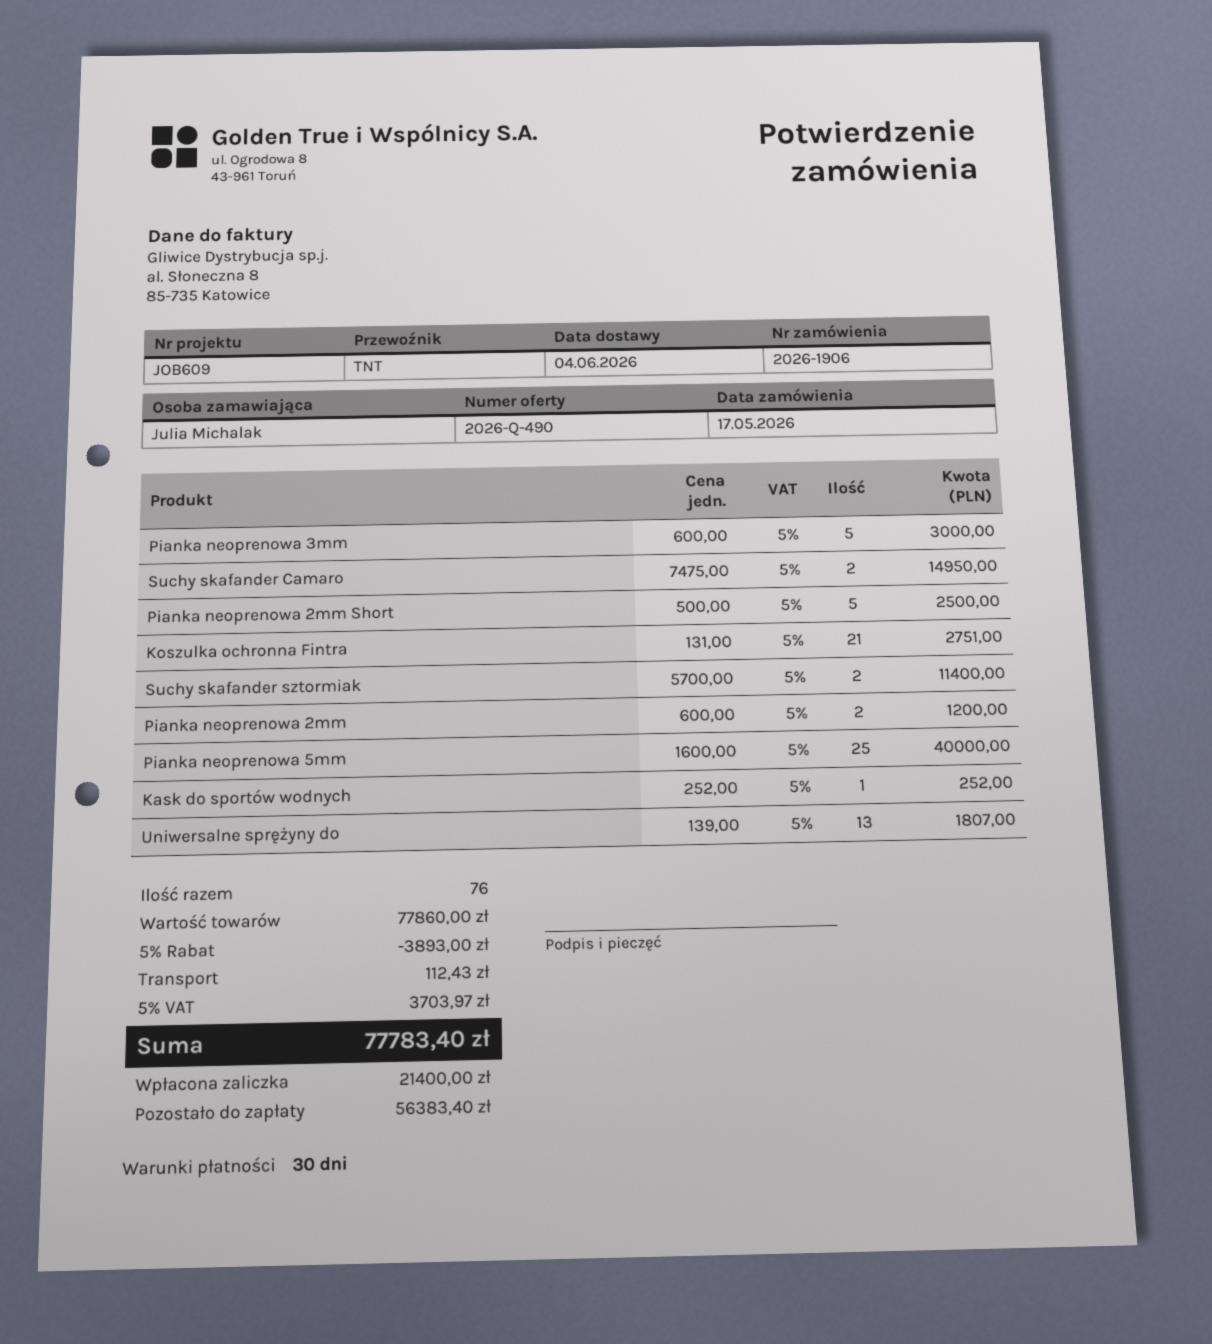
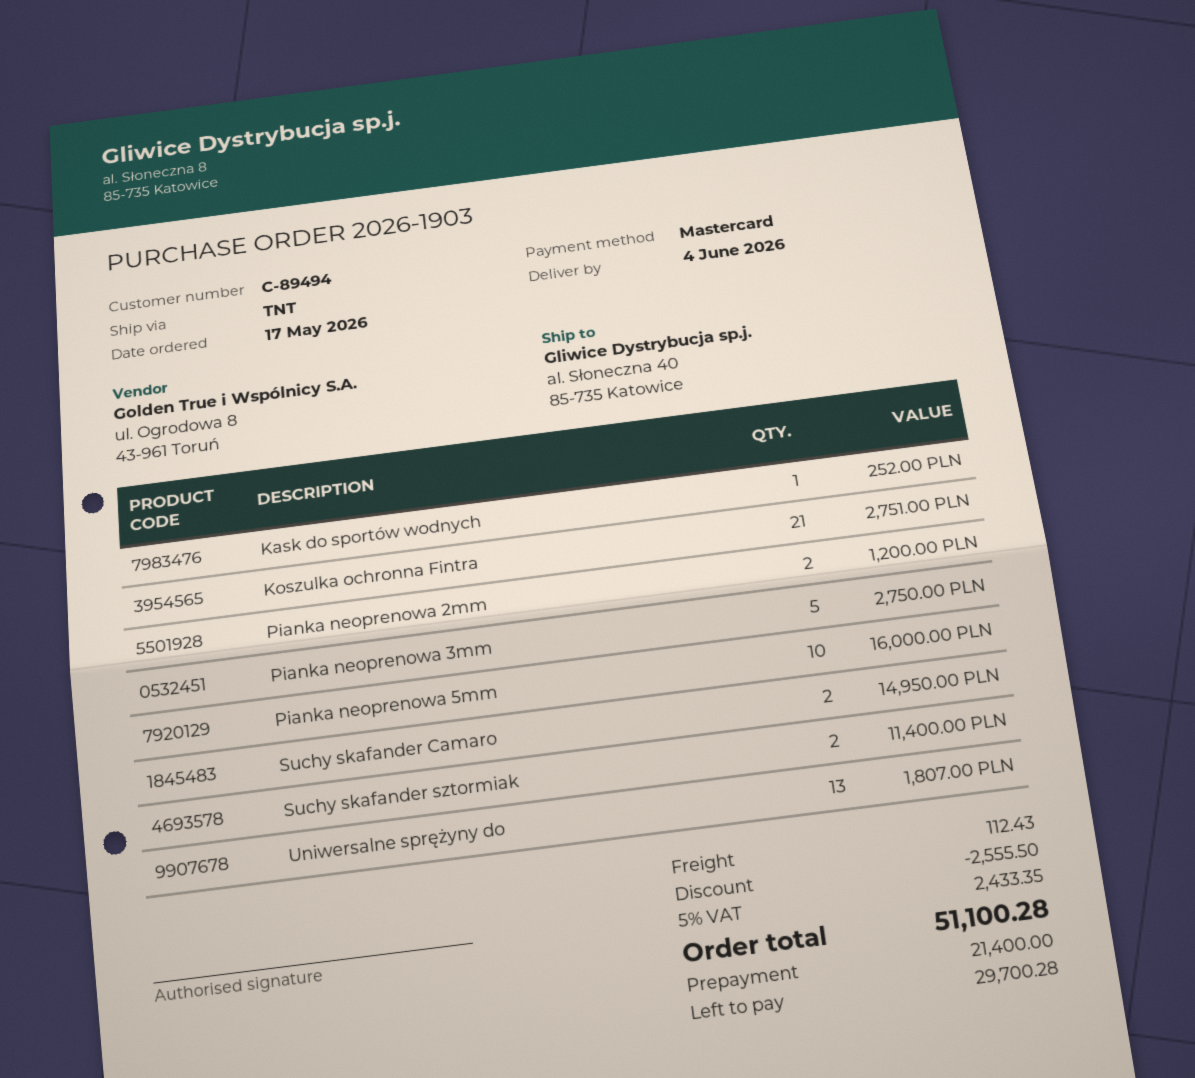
order number: 2026-1906 -> 2026-1903
Pianka neoprenowa 3mm: 5 for 3000.00 -> 5 for 2750.00
Pianka neoprenowa 2mm Short: 5 for 2500.00 -> none
Pianka neoprenowa 5mm: 25 for 40000.00 -> 10 for 16000.00
discount: 3893.00 -> 2555.50
tax: 5% = 3703.97 -> 5% = 2433.35
total: 77783.40 -> 51100.28
balance: 56383.40 -> 29700.28

